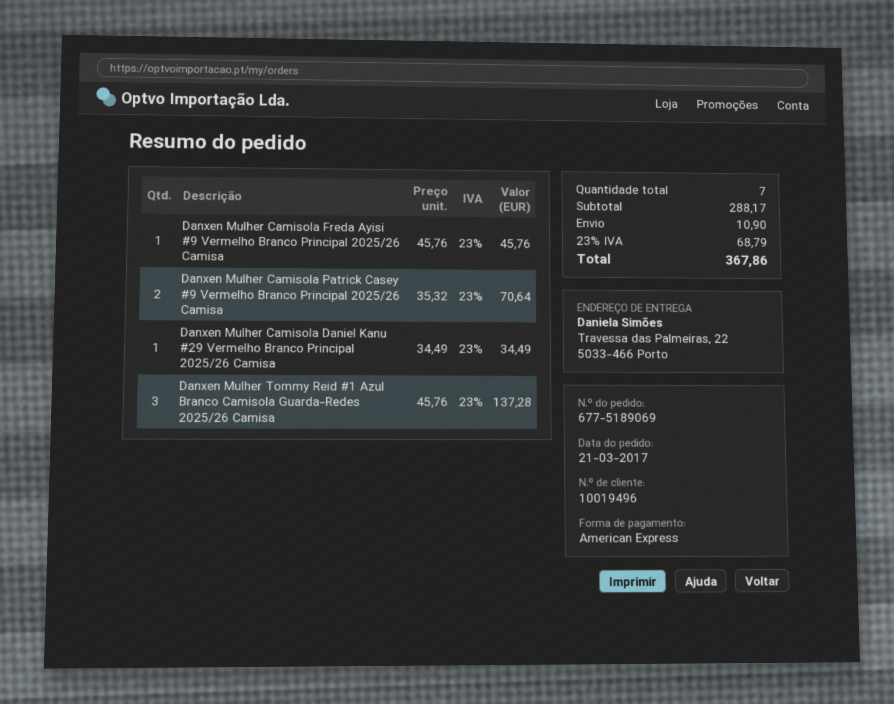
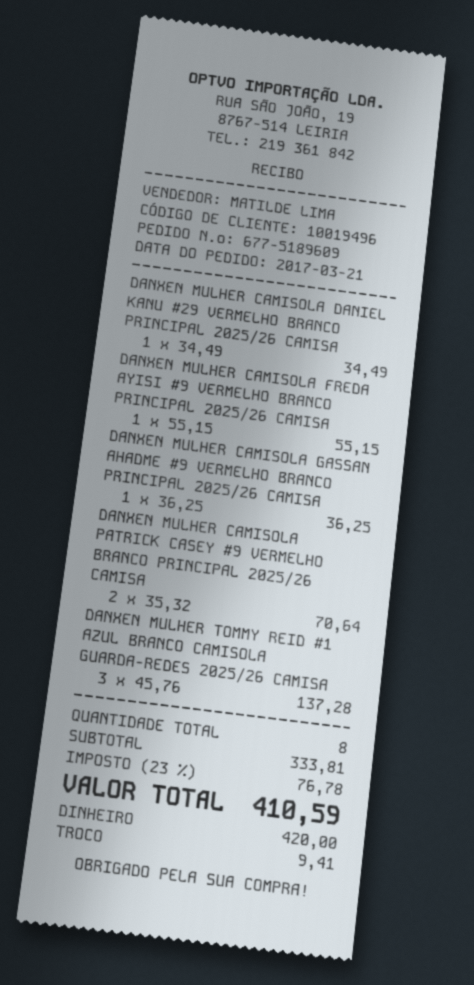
order number: 677-5189069 -> 677-5189609
payment method: American Express -> cash
Danxen Mulher Camisola Freda Ayisi #9 Vermelho Branco Principal 2025/26 Camisa: 1 x 45.76 = 45.76 -> 1 x 55.15 = 55.15
DANXEN MULHER CAMISOLA GASSAN AHADME #9 VERMELHO BRANCO PRINCIPAL 2025/26 CAMISA: none -> 1 x 36.25 = 36.25
total quantity: 7 -> 8
subtotal: 288.17 -> 333.81
shipping: 10.90 -> none
tax: 23% = 68.79 -> 23% = 76.78
total: 367.86 -> 410.59

